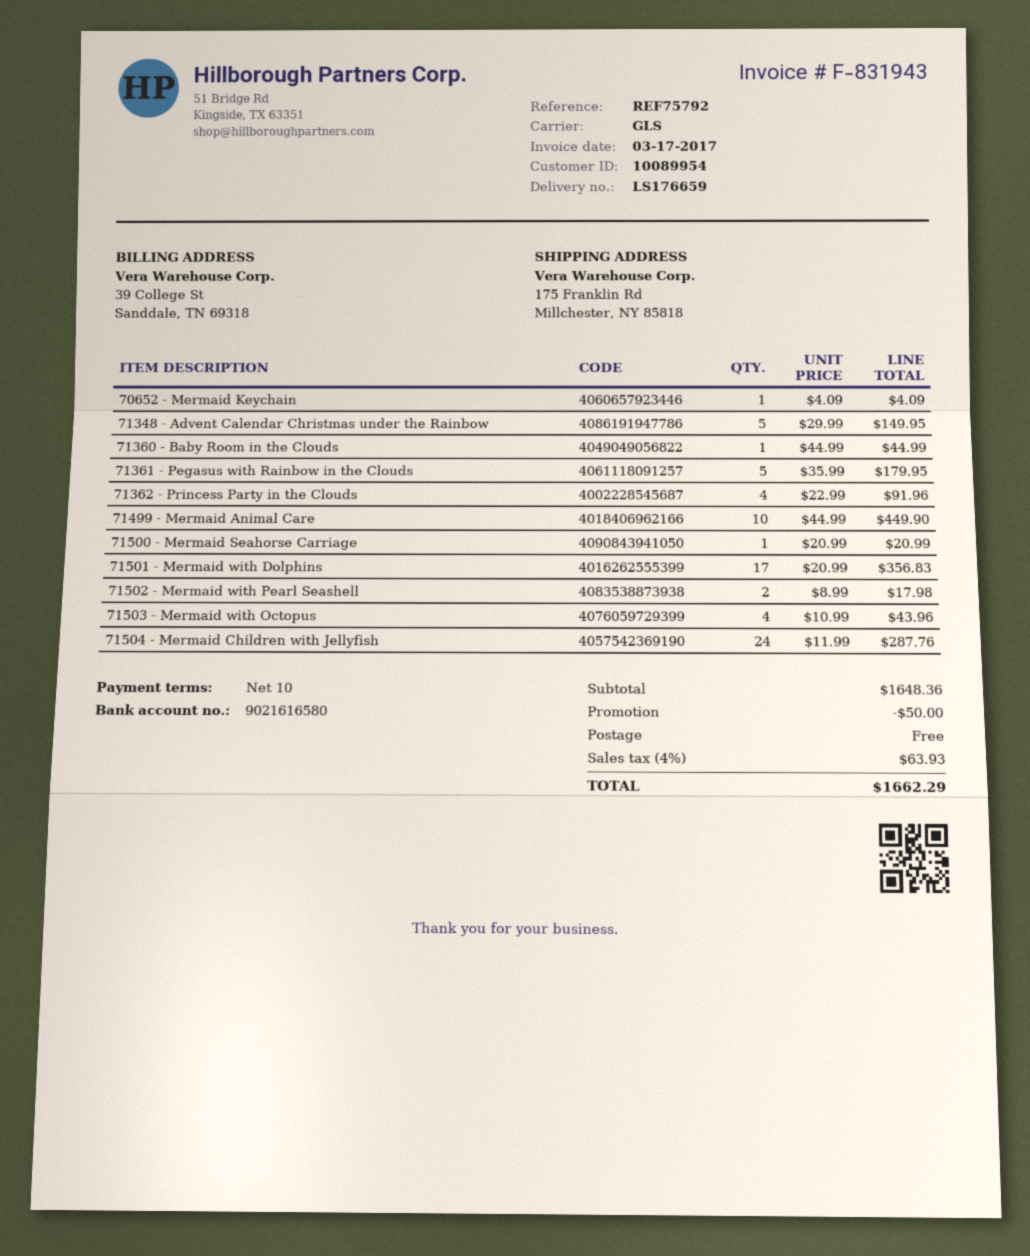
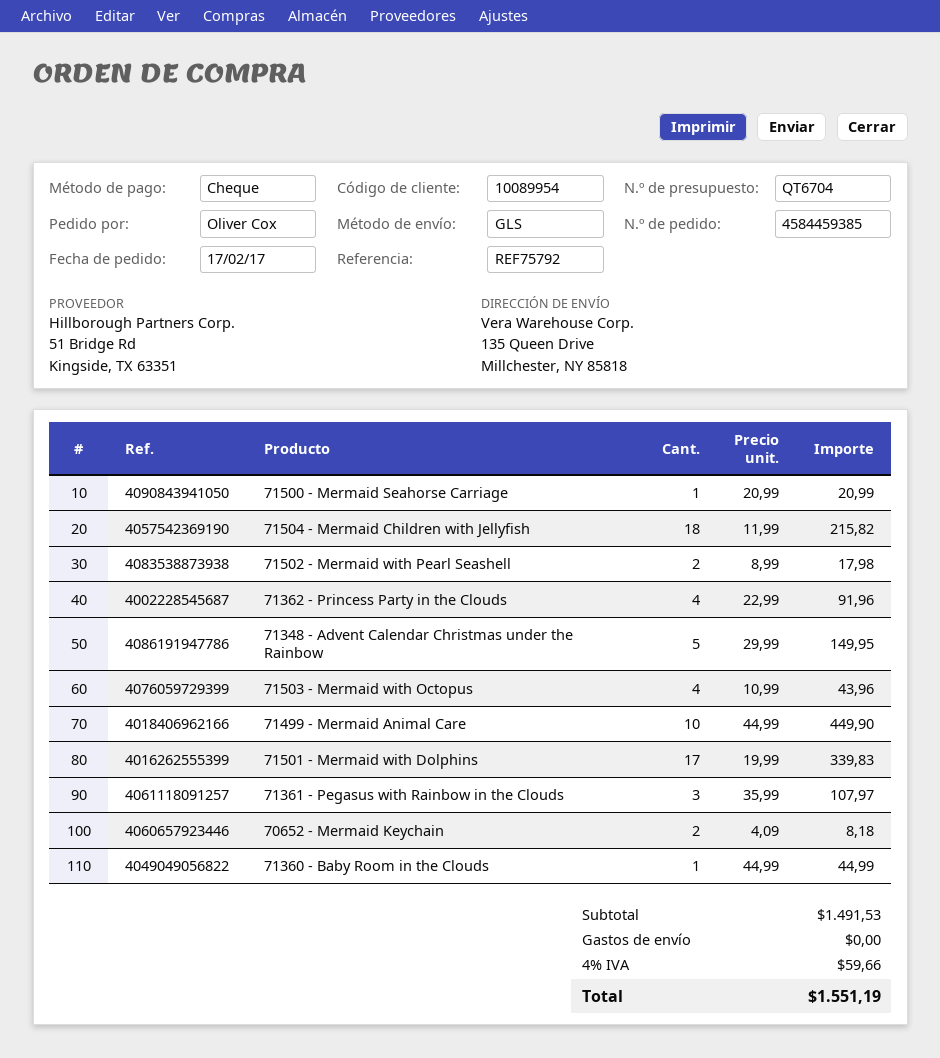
ship to: 175 Franklin Rd, Millchester, NY 85818 -> 135 Queen Drive, Millchester, NY 85818
70652 - Mermaid Keychain: 1 x 4.09 = 4.09 -> 2 x 4.09 = 8.18
71361 - Pegasus with Rainbow in the Clouds: 5 x 35.99 = 179.95 -> 3 x 35.99 = 107.97
71501 - Mermaid with Dolphins: 17 x 20.99 = 356.83 -> 17 x 19.99 = 339.83
71504 - Mermaid Children with Jellyfish: 24 x 11.99 = 287.76 -> 18 x 11.99 = 215.82
subtotal: 1648.36 -> 1491.53
discount: 50.00 -> none
tax: 4% = 63.93 -> 4% = 59.66
total: 1662.29 -> 1551.19

